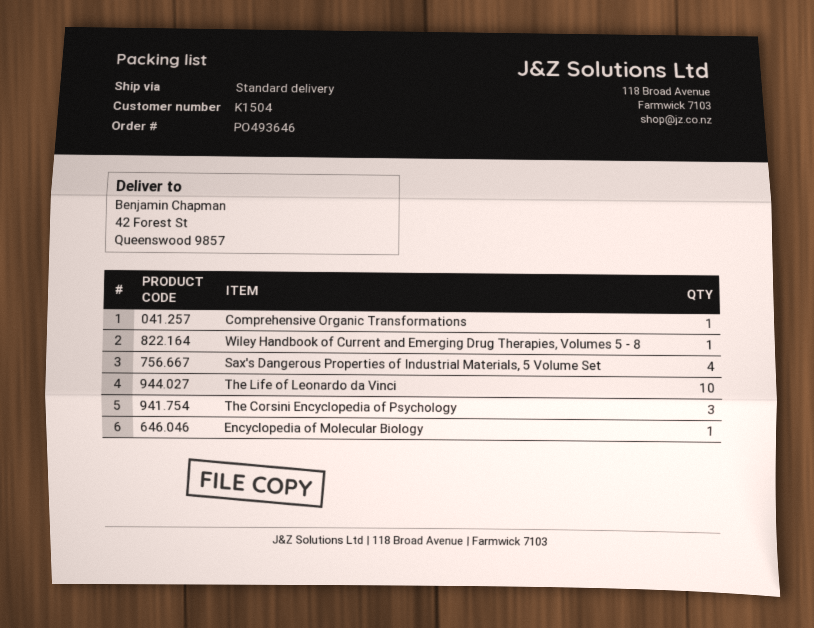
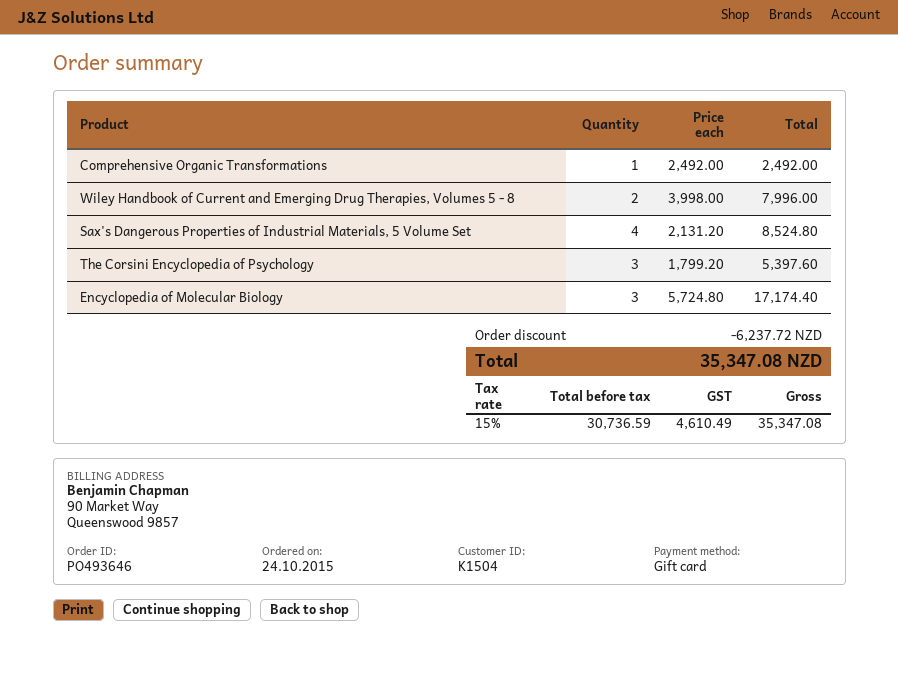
Wiley Handbook of Current and Emerging Drug Therapies, Volumes 5 - 8: 1 -> 2
The Life of Leonardo da Vinci: 10 -> none
Encyclopedia of Molecular Biology: 1 -> 3

